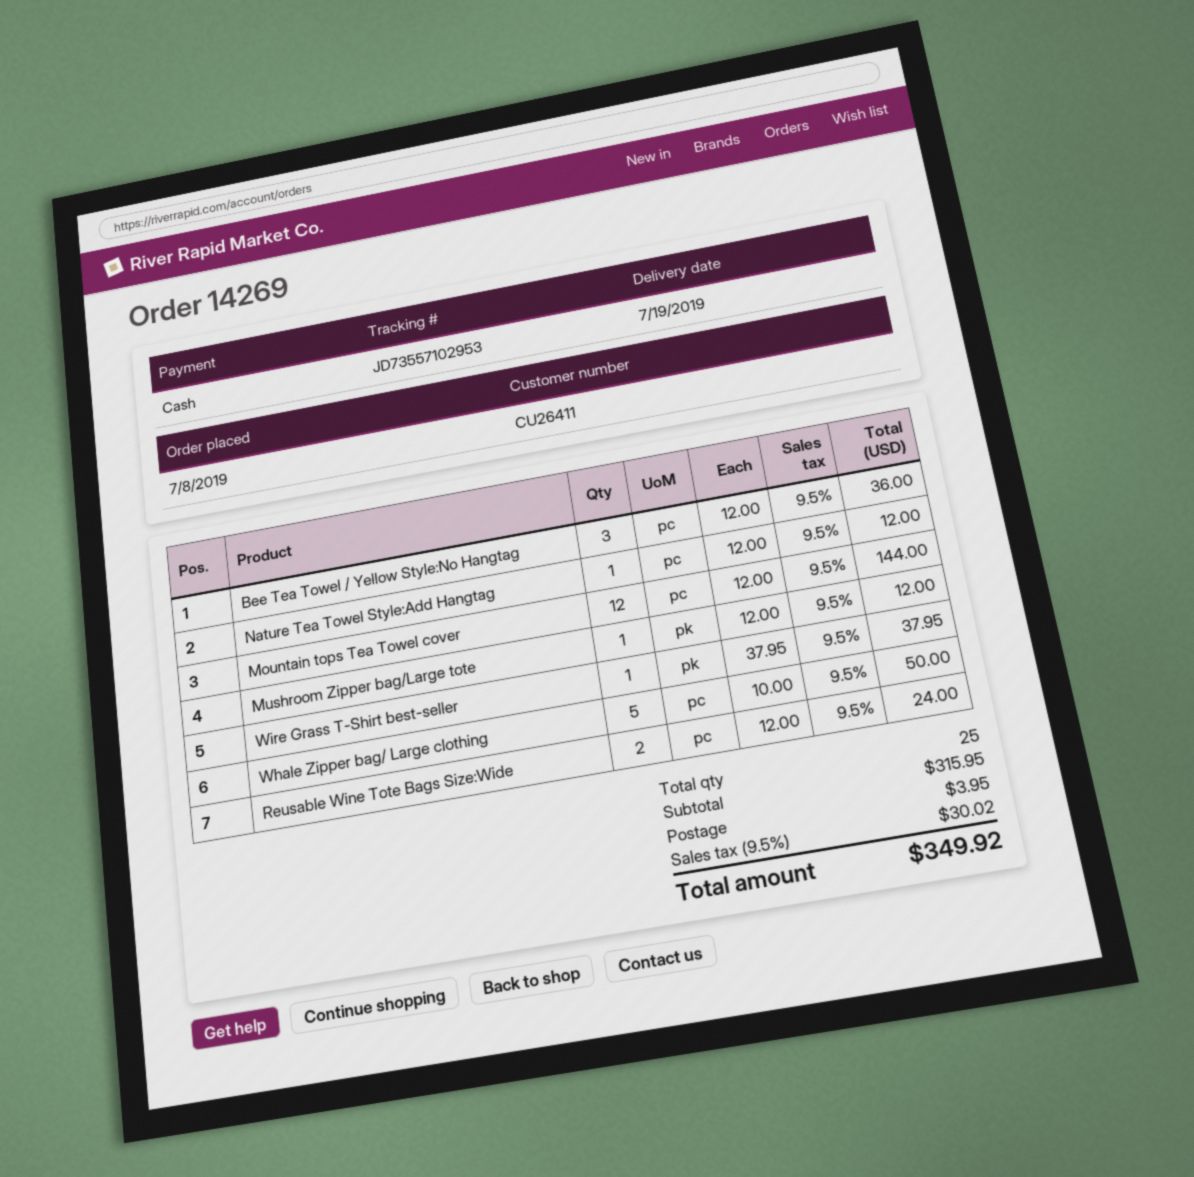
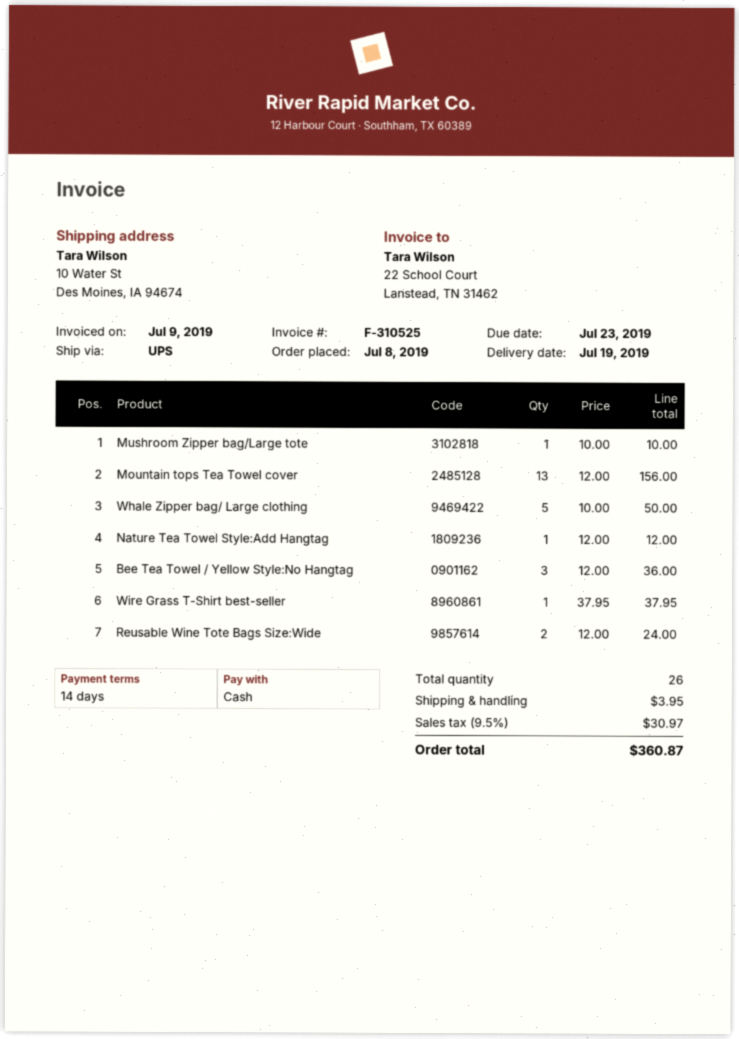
Mountain tops Tea Towel cover: 12 x 12.00 = 144.00 -> 13 x 12.00 = 156.00
Mushroom Zipper bag/Large tote: 1 x 12.00 = 12.00 -> 1 x 10.00 = 10.00
total quantity: 25 -> 26
tax: 9.5% = 30.02 -> 9.5% = 30.97
total: 349.92 -> 360.87

